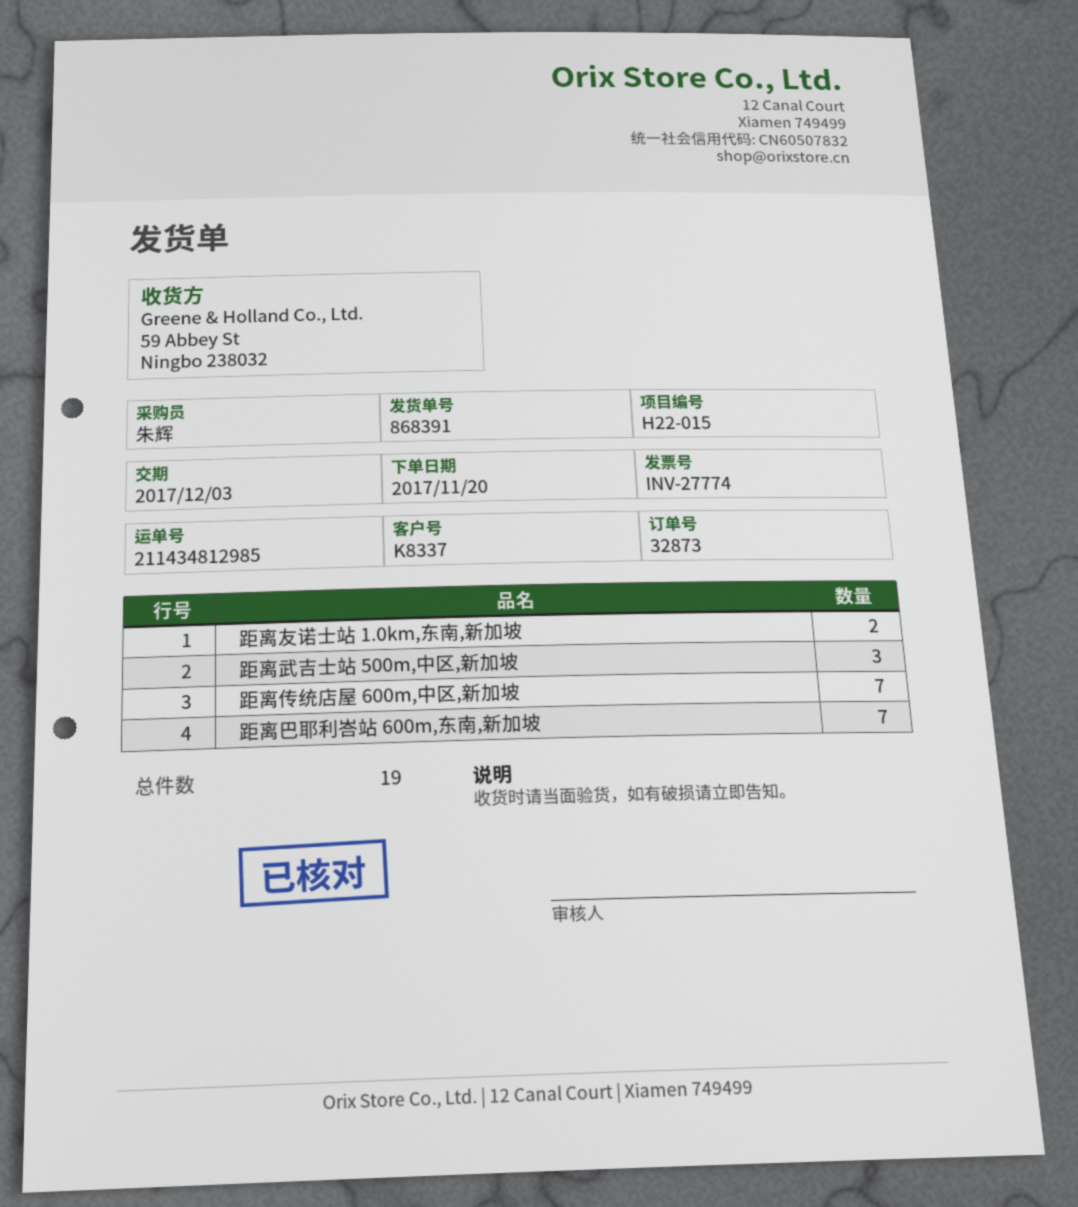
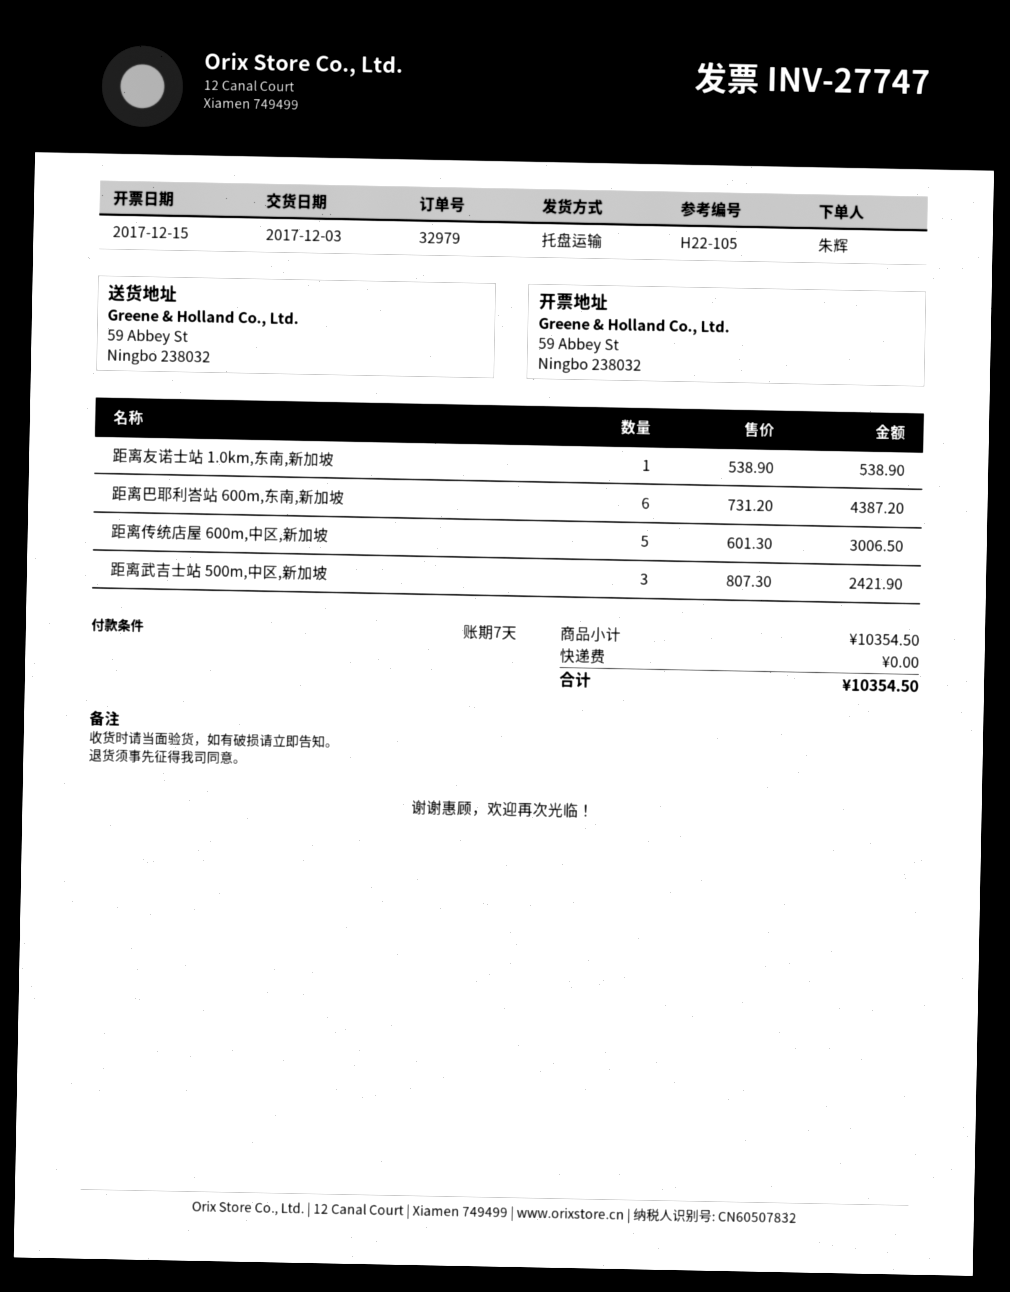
order number: 32873 -> 32979
invoice number: INV-27774 -> INV-27747
reference: H22-015 -> H22-105
距离友诺士站 1.0km,东南,新加坡: 2 -> 1
距离传统店屋 600m,中区,新加坡: 7 -> 5
距离巴耶利峇站 600m,东南,新加坡: 7 -> 6

